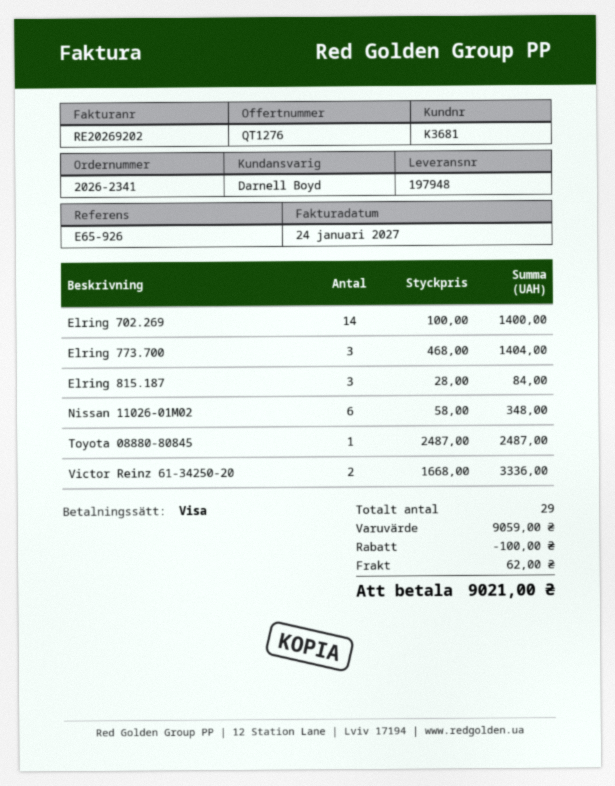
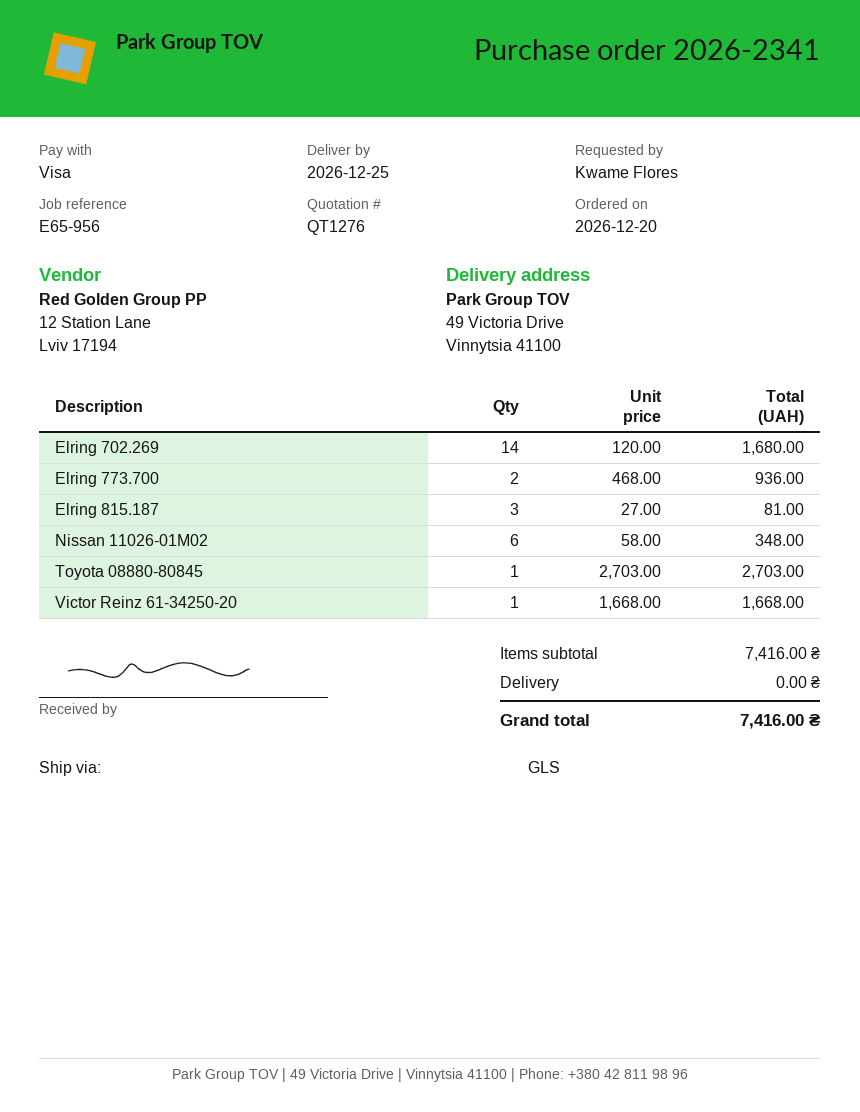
reference: E65-926 -> E65-956
Elring 702.269: 14 x 100.00 = 1400.00 -> 14 x 120.00 = 1680.00
Elring 773.700: 3 x 468.00 = 1404.00 -> 2 x 468.00 = 936.00
Elring 815.187: 3 x 28.00 = 84.00 -> 3 x 27.00 = 81.00
Toyota 08880-80845: 1 x 2487.00 = 2487.00 -> 1 x 2703.00 = 2703.00
Victor Reinz 61-34250-20: 2 x 1668.00 = 3336.00 -> 1 x 1668.00 = 1668.00
subtotal: 9059.00 -> 7416.00
discount: 100.00 -> none
shipping: 62.00 -> 0.00
total: 9021.00 -> 7416.00

